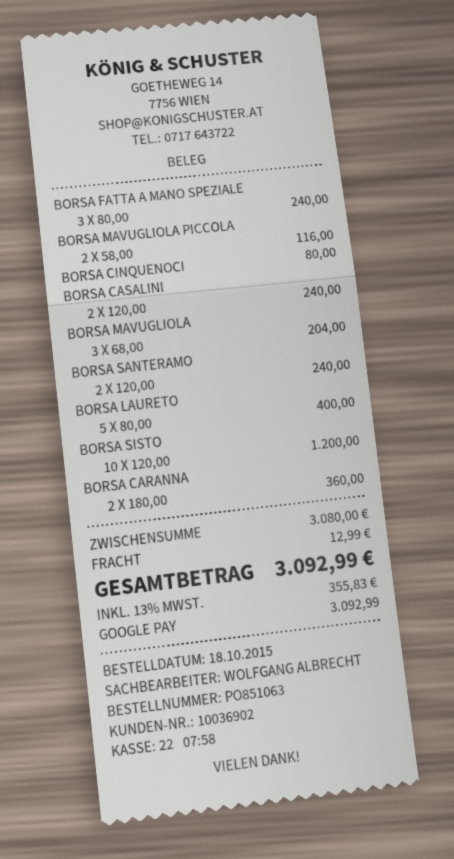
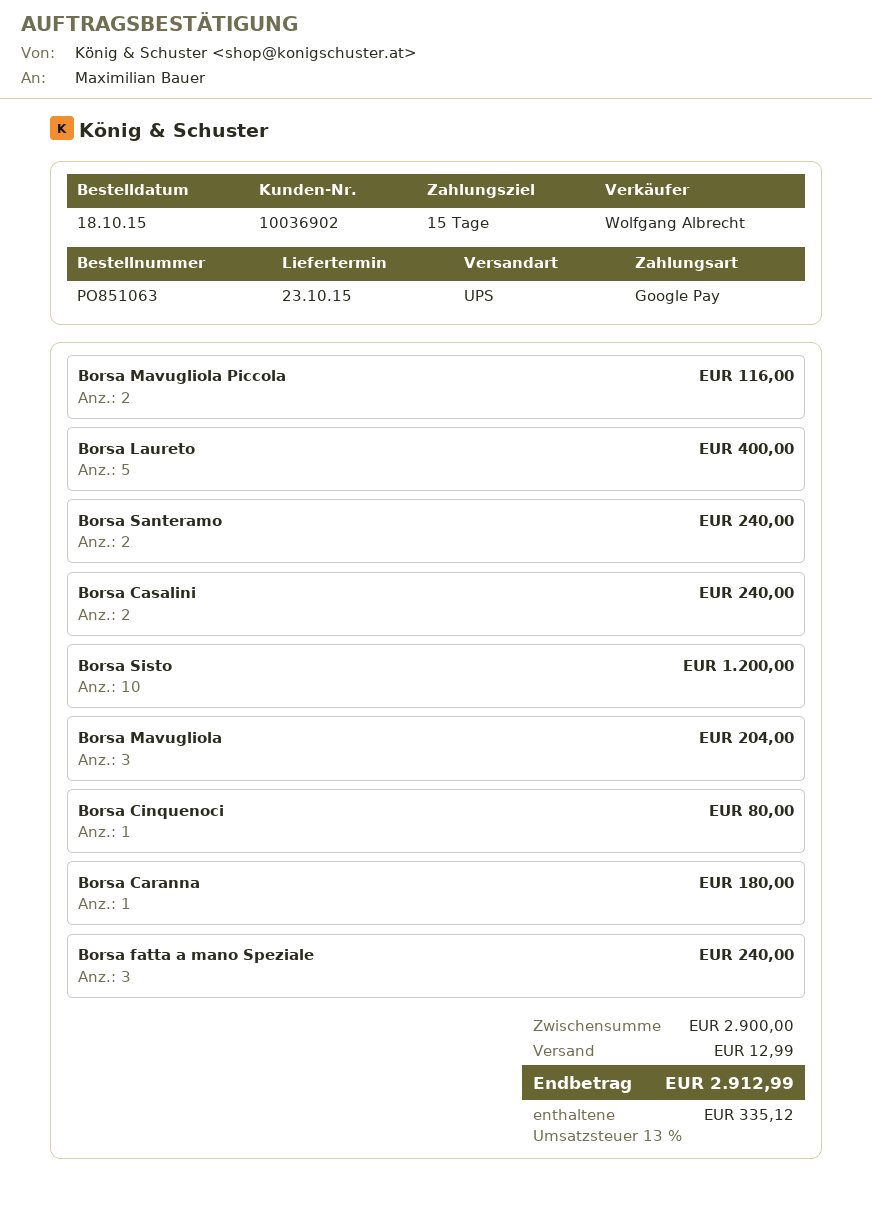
BORSA CARANNA: 2 for 360.00 -> 1 for 180.00
subtotal: 3080.00 -> 2900.00
tax: 13% = 355.83 -> 13% = 335.12
total: 3092.99 -> 2912.99

